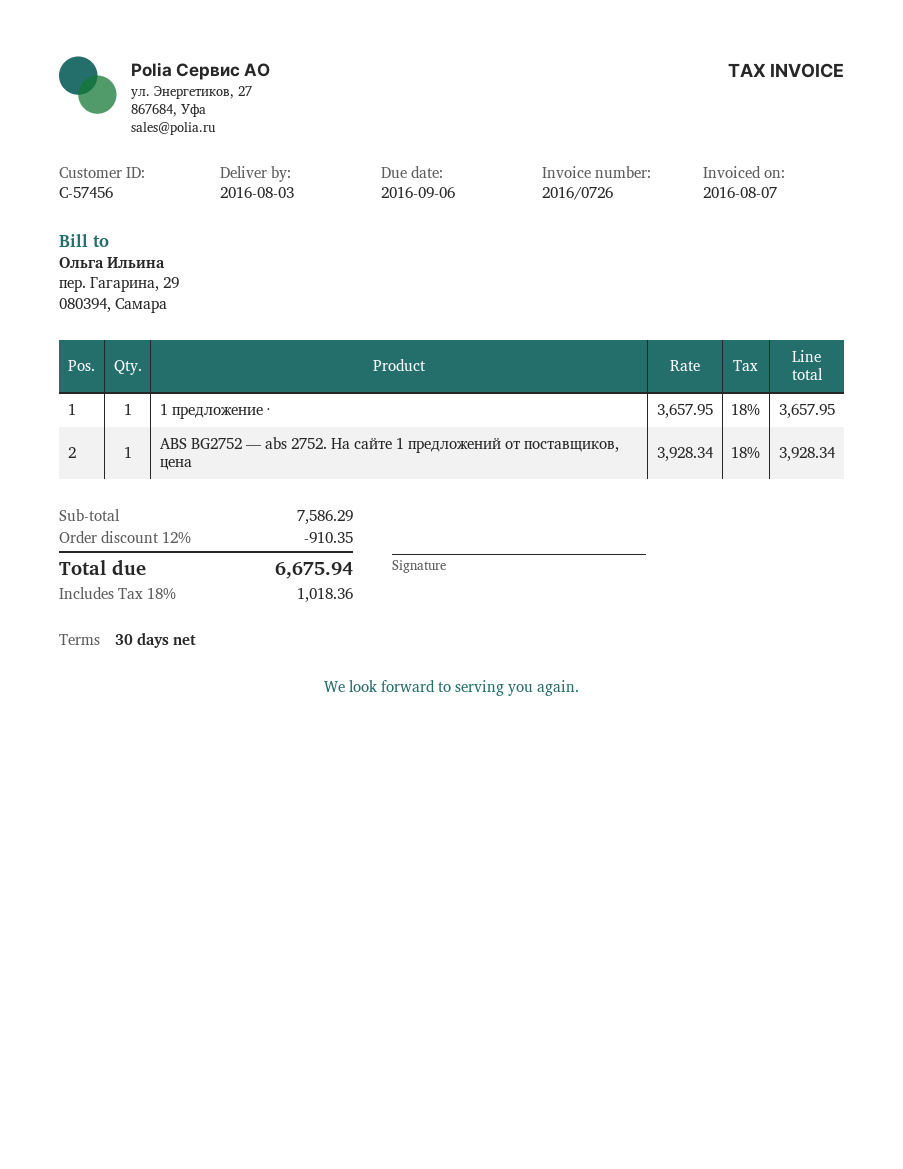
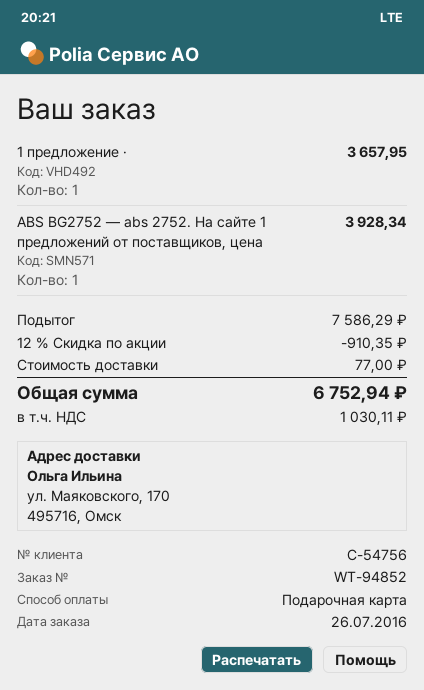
customer number: C-57456 -> C-54756
shipping: none -> 77.00
tax: 1018.36 -> 1030.11
total: 6675.94 -> 6752.94

